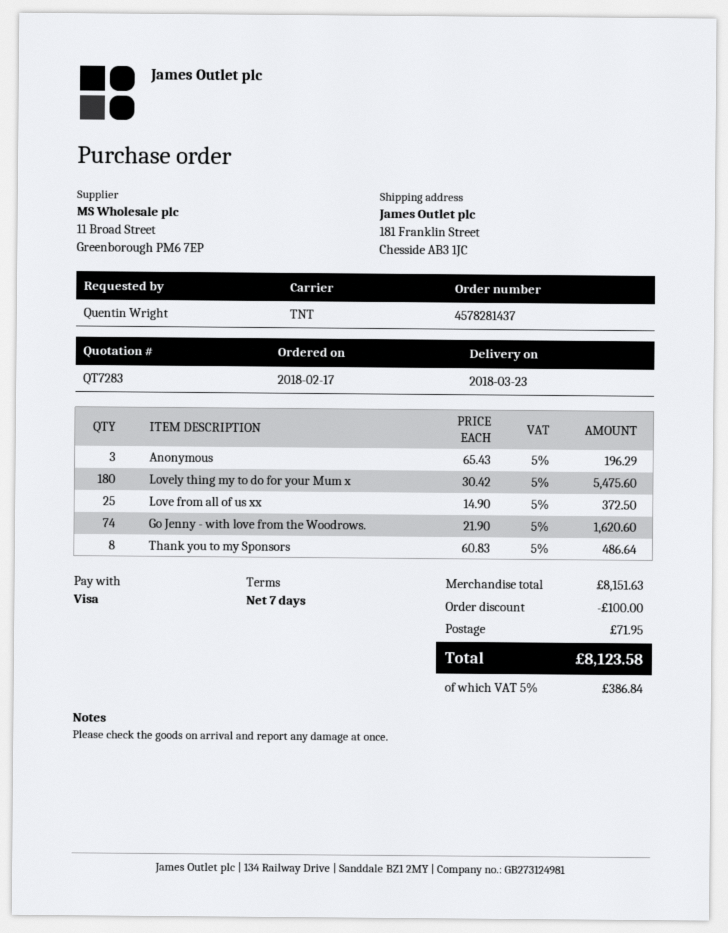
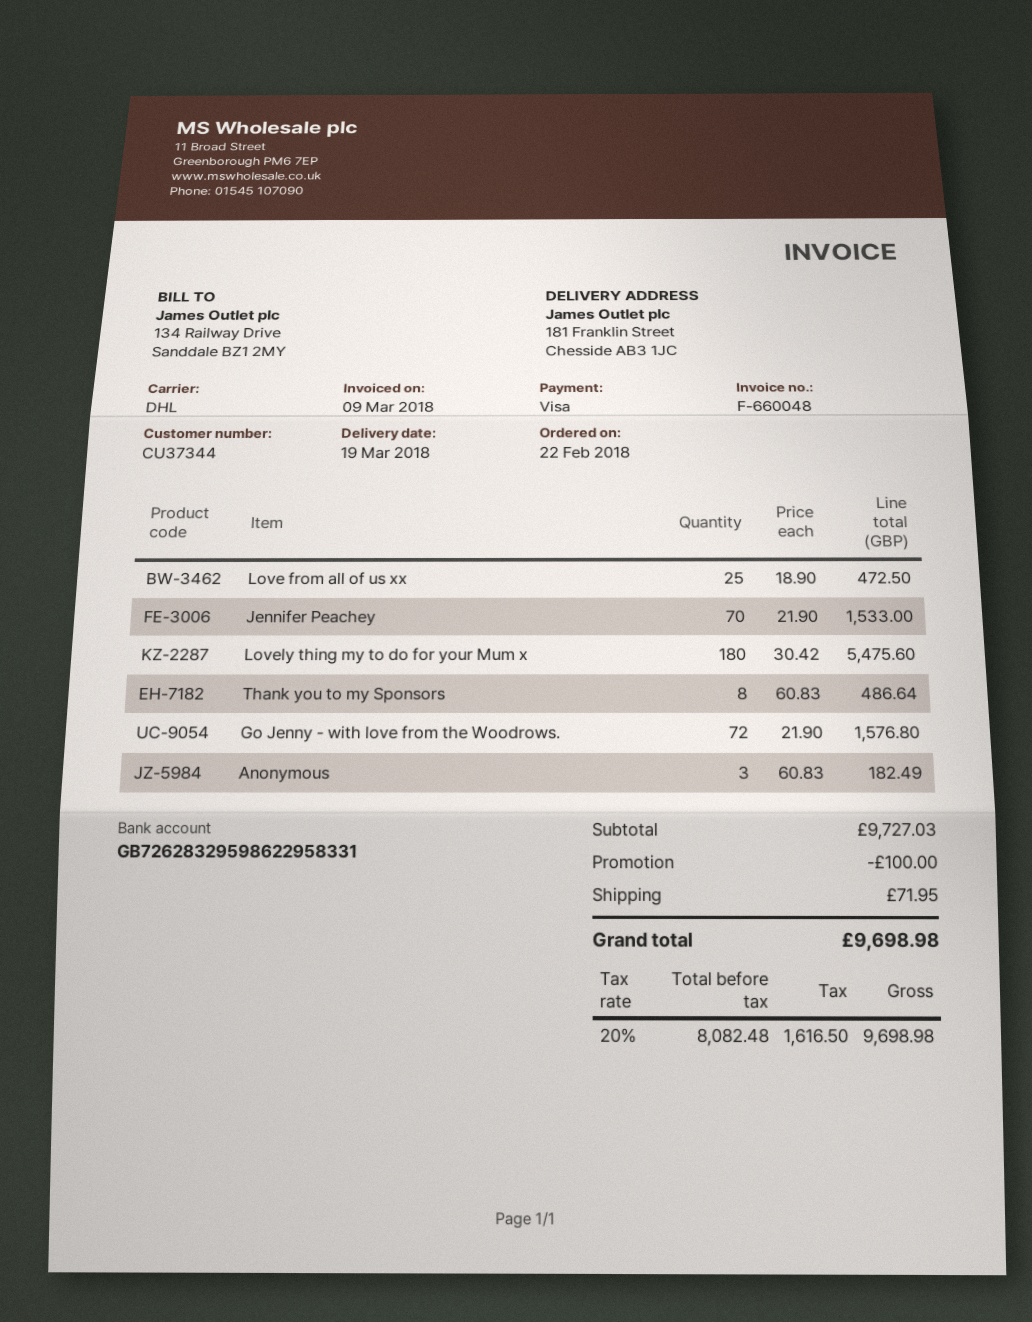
order date: 2018-02-17 -> 2018-02-22
delivery date: 2018-03-23 -> 2018-03-19
shipping method: TNT -> DHL
Anonymous: 3 x 65.43 = 196.29 -> 3 x 60.83 = 182.49
Love from all of us xx: 25 x 14.90 = 372.50 -> 25 x 18.90 = 472.50
Go Jenny - with love from the Woodrows.: 74 x 21.90 = 1620.60 -> 72 x 21.90 = 1576.80
Jennifer Peachey: none -> 70 x 21.90 = 1533.00
subtotal: 8151.63 -> 9727.03
tax: 5% = 386.84 -> 20% = 1616.50
total: 8123.58 -> 9698.98

